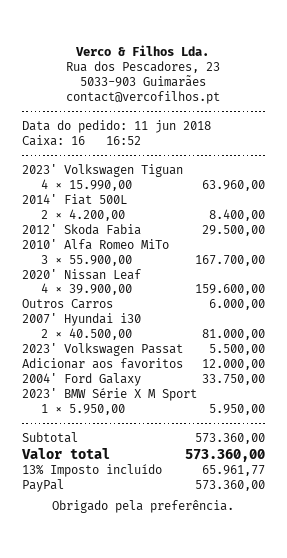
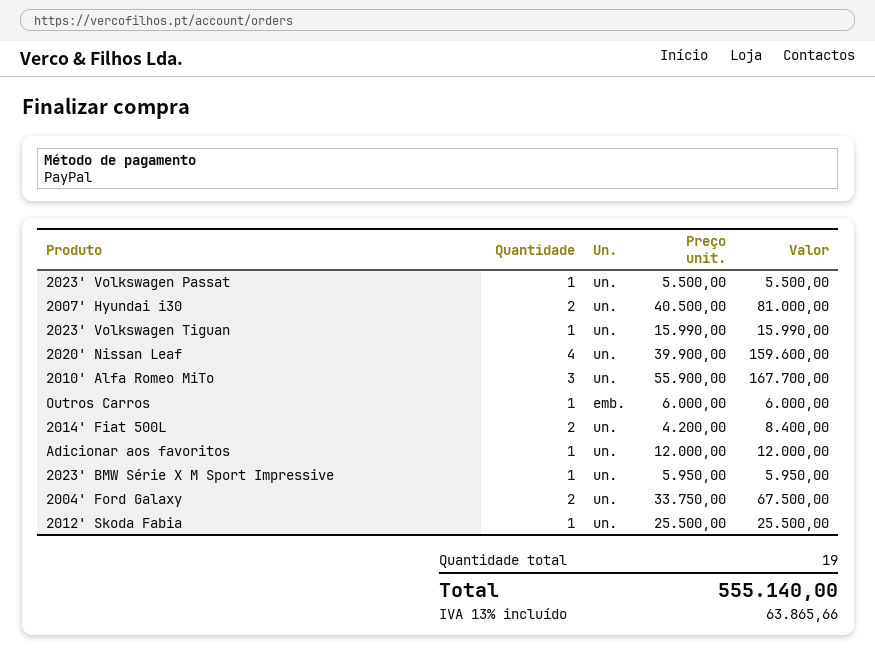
2023' Volkswagen Tiguan: 4 x 15990.00 = 63960.00 -> 1 x 15990.00 = 15990.00
2012' Skoda Fabia: 1 x 29500.00 = 29500.00 -> 1 x 25500.00 = 25500.00
2004' Ford Galaxy: 1 x 33750.00 = 33750.00 -> 2 x 33750.00 = 67500.00
tax: 13% = 65961.77 -> 13% = 63865.66
total: 573360.00 -> 555140.00

